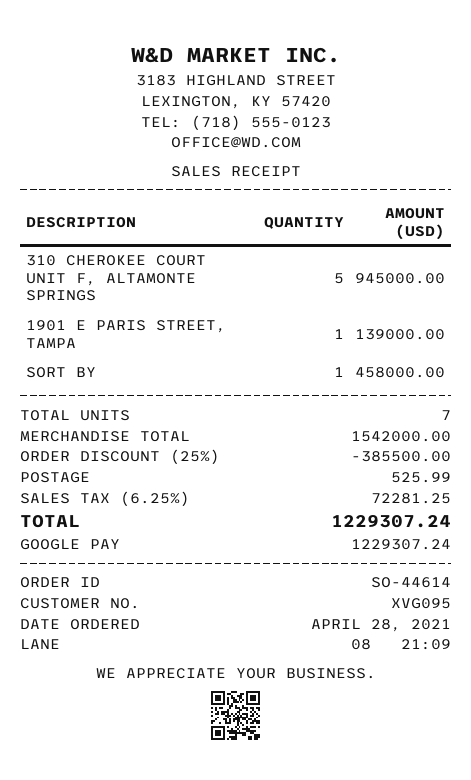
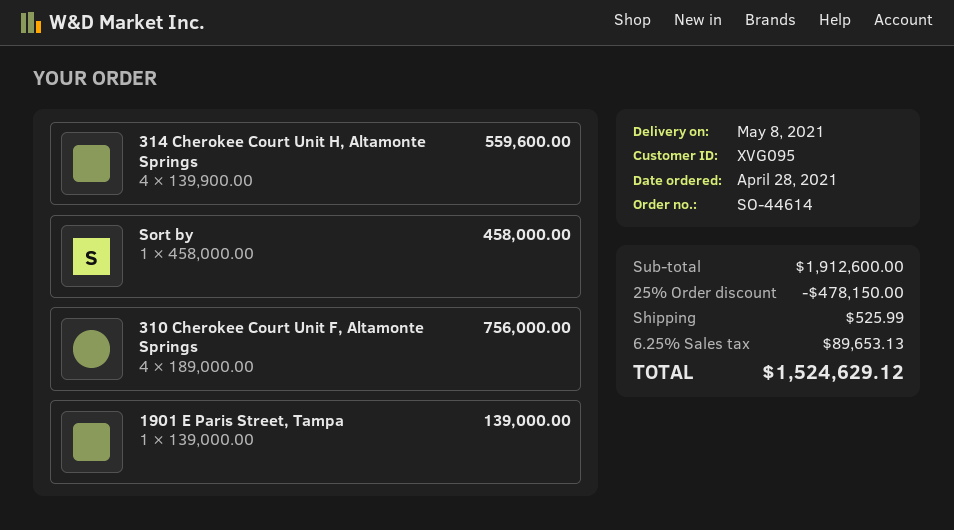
310 CHEROKEE COURT UNIT F, ALTAMONTE SPRINGS: 5 for 945000.00 -> 4 for 756000.00
314 Cherokee Court Unit H, Altamonte Springs: none -> 4 for 559600.00
subtotal: 1542000.00 -> 1912600.00
discount: 25% = 385500.00 -> 25% = 478150.00
tax: 6.25% = 72281.25 -> 6.25% = 89653.13
total: 1229307.24 -> 1524629.12

